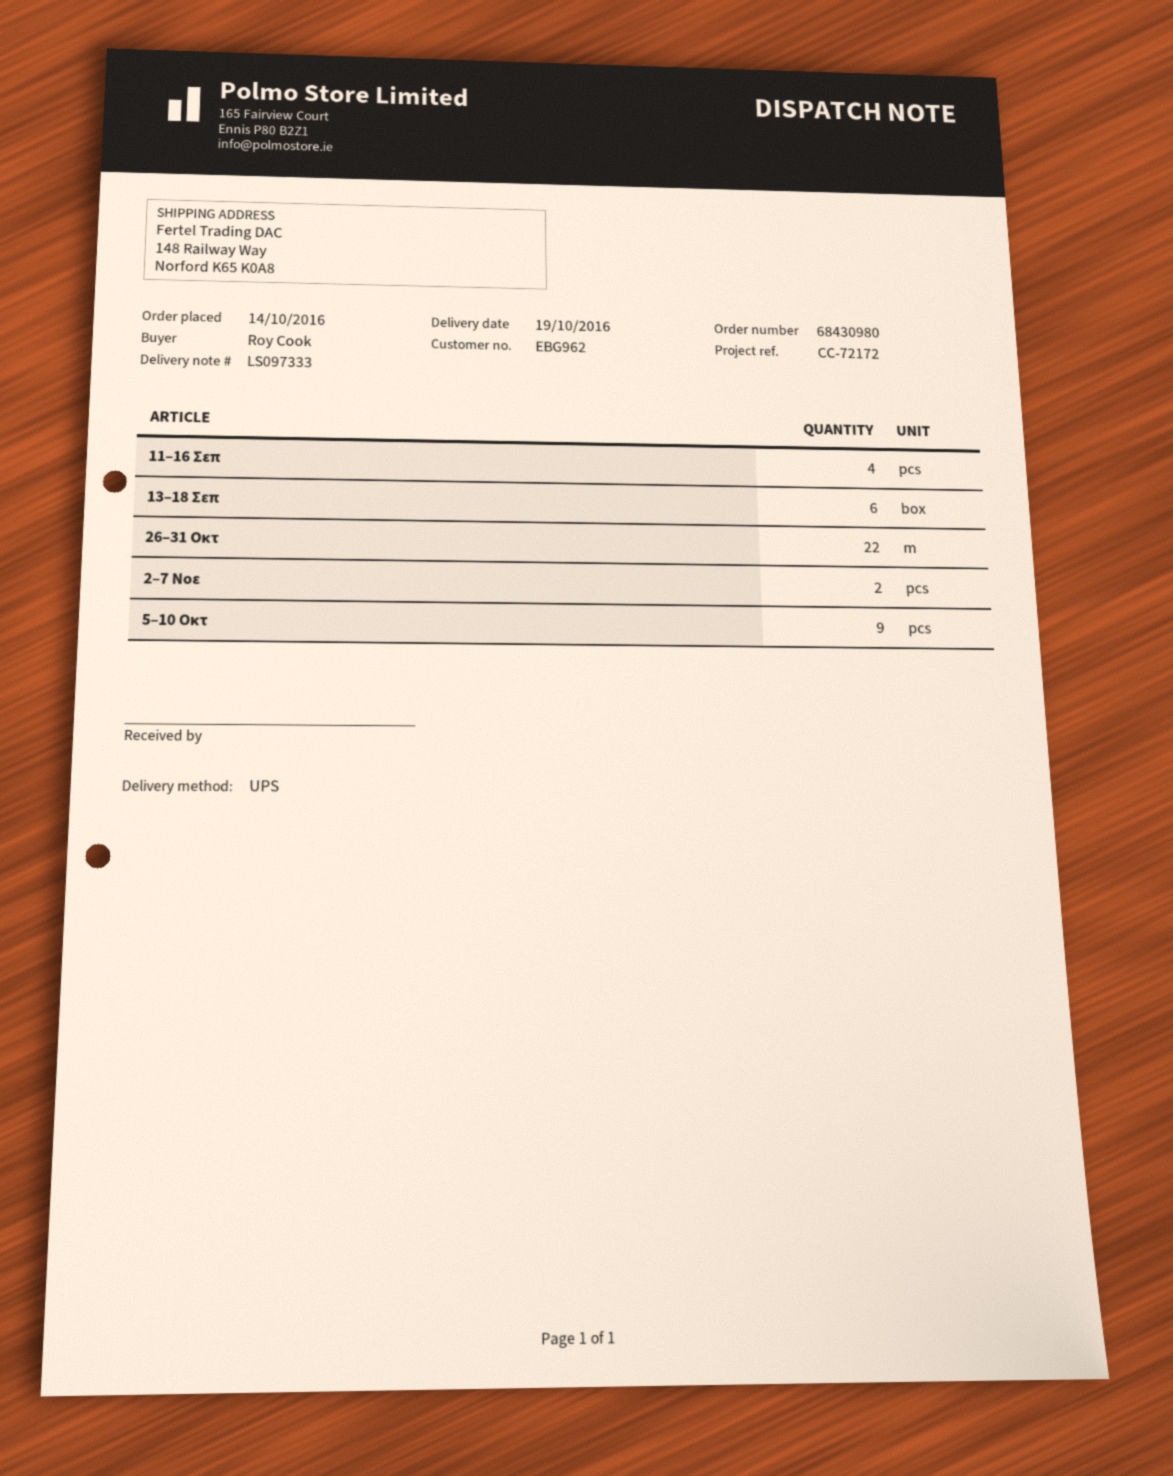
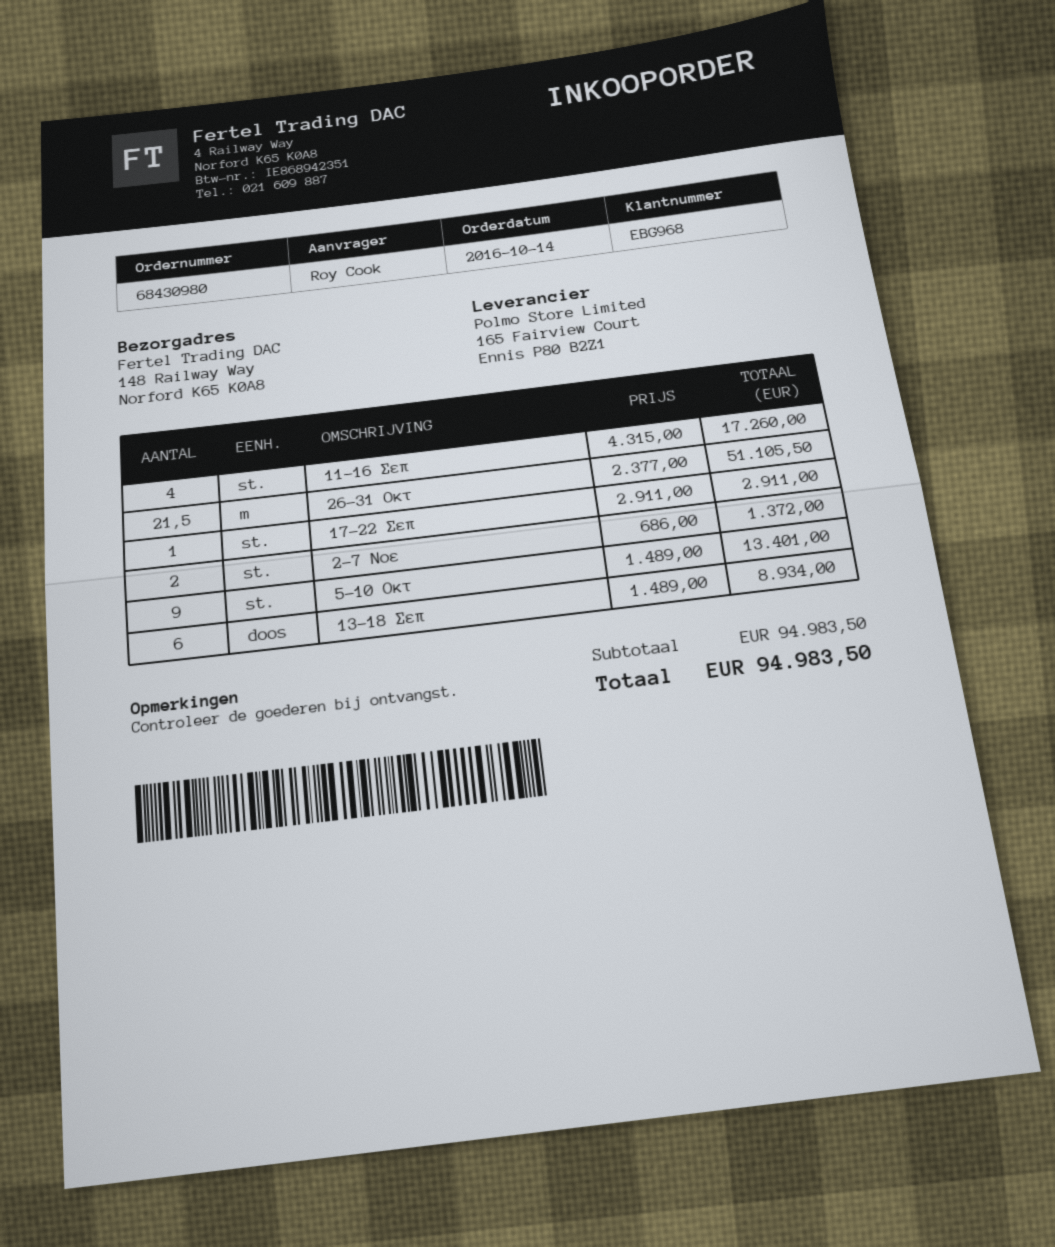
customer number: EBG962 -> EBG968
26–31 Οκτ: 22 -> 21.5
17–22 Σεπ: none -> 1

